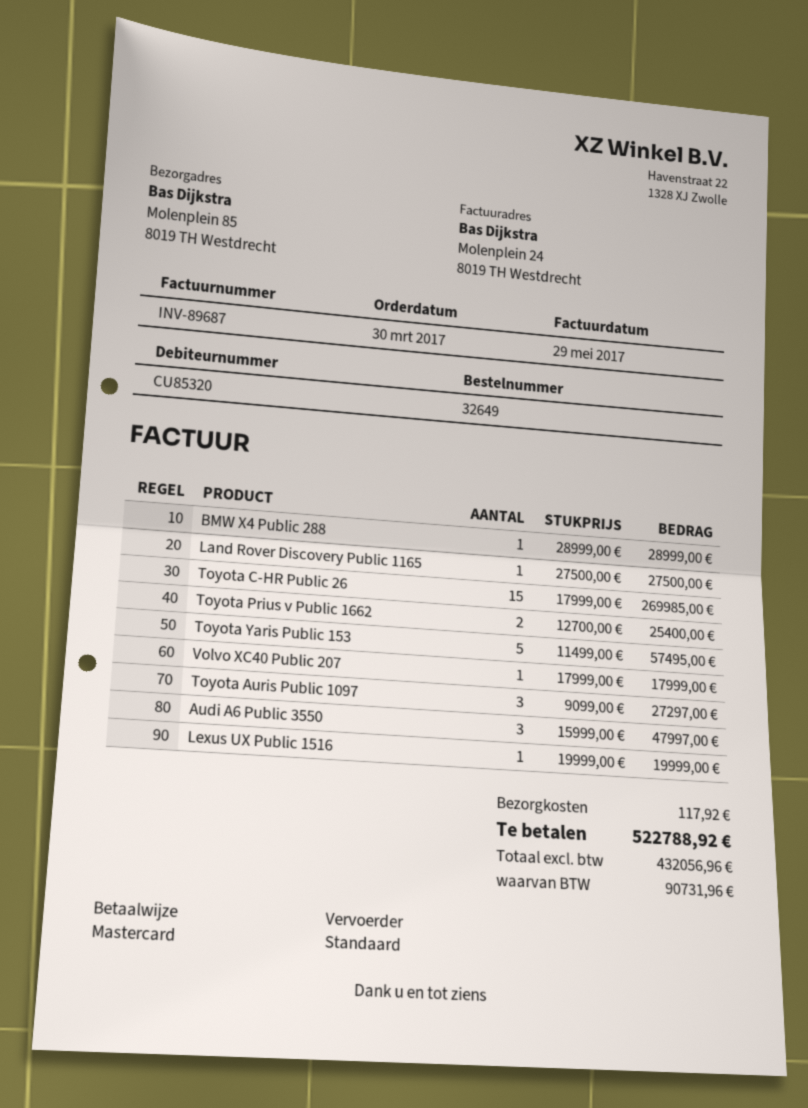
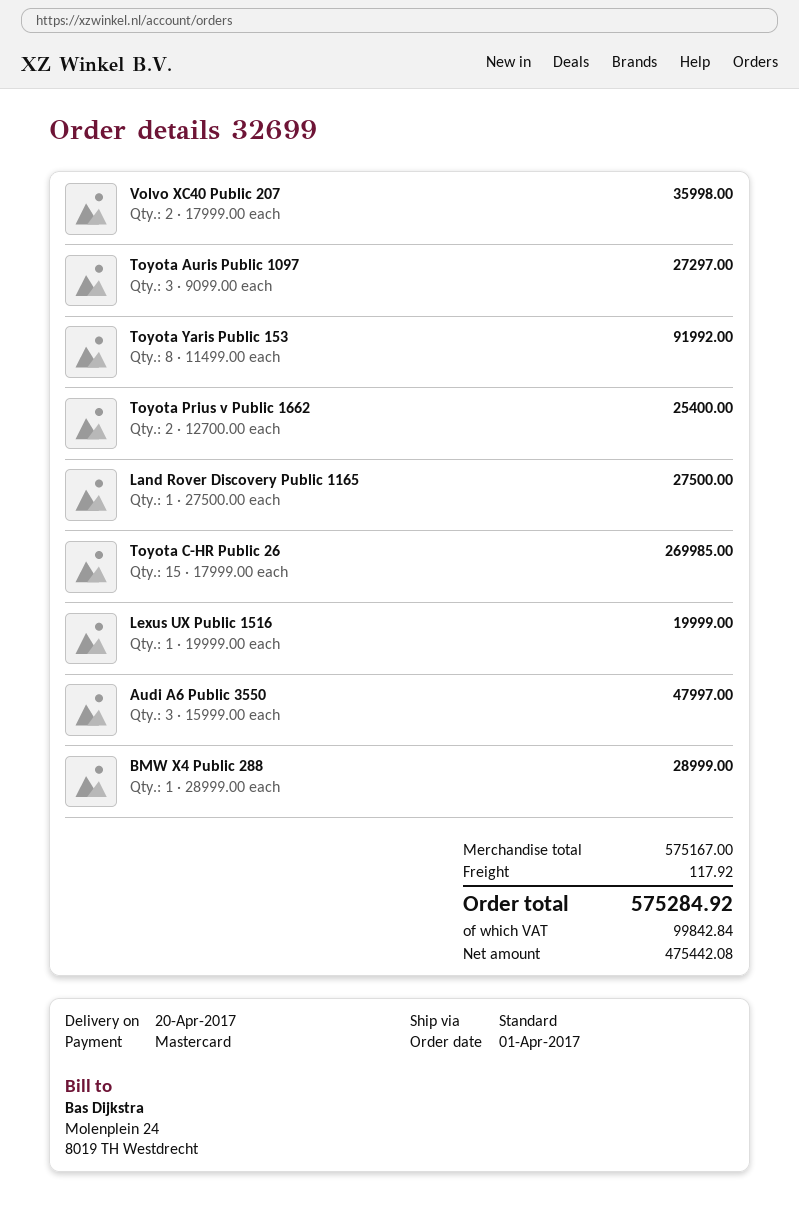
order number: 32649 -> 32699
order date: 2017-03-30 -> 2017-04-01
Toyota Yaris Public 153: 5 x 11499.00 = 57495.00 -> 8 x 11499.00 = 91992.00
Volvo XC40 Public 207: 1 x 17999.00 = 17999.00 -> 2 x 17999.00 = 35998.00
net: 432056.96 -> 475442.08
tax: 90731.96 -> 99842.84
total: 522788.92 -> 575284.92

